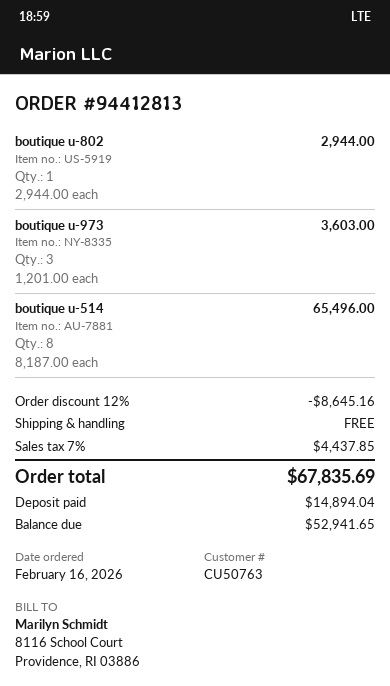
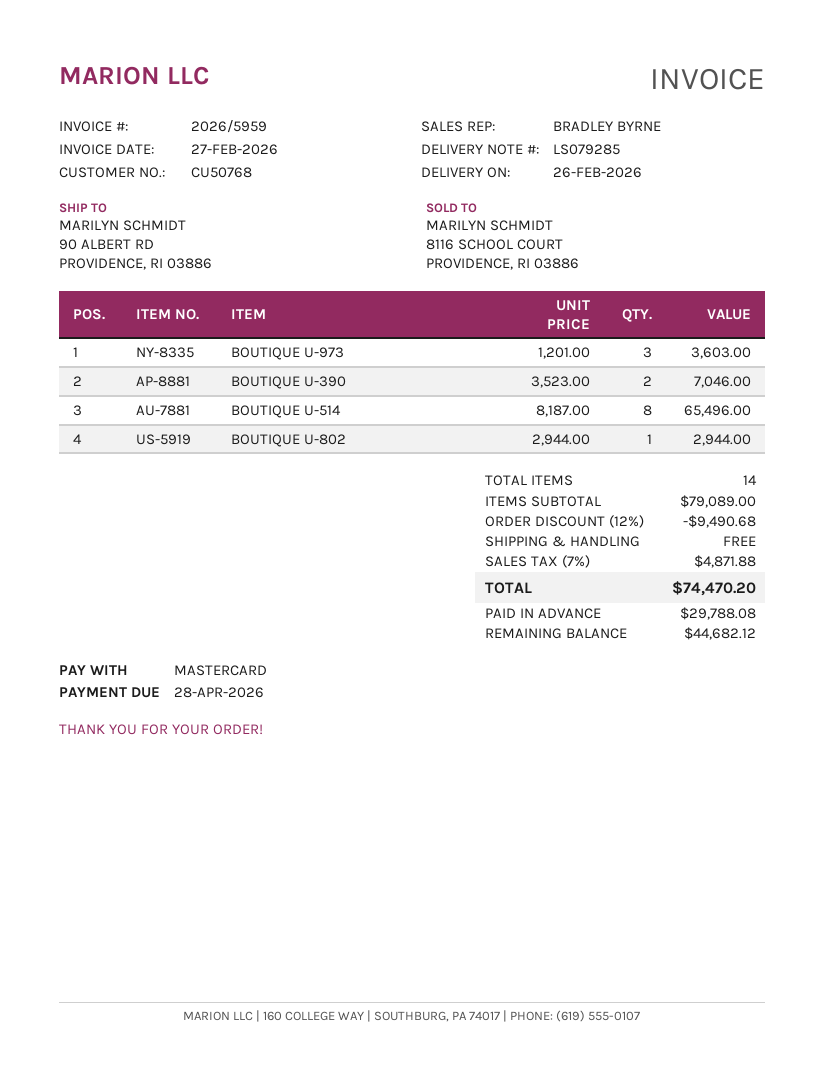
customer number: CU50763 -> CU50768
BOUTIQUE U-390: none -> 2 x 3523.00 = 7046.00
discount: 12% = 8645.16 -> 12% = 9490.68
tax: 7% = 4437.85 -> 7% = 4871.88
total: 67835.69 -> 74470.20
deposit: 14894.04 -> 29788.08
balance: 52941.65 -> 44682.12

